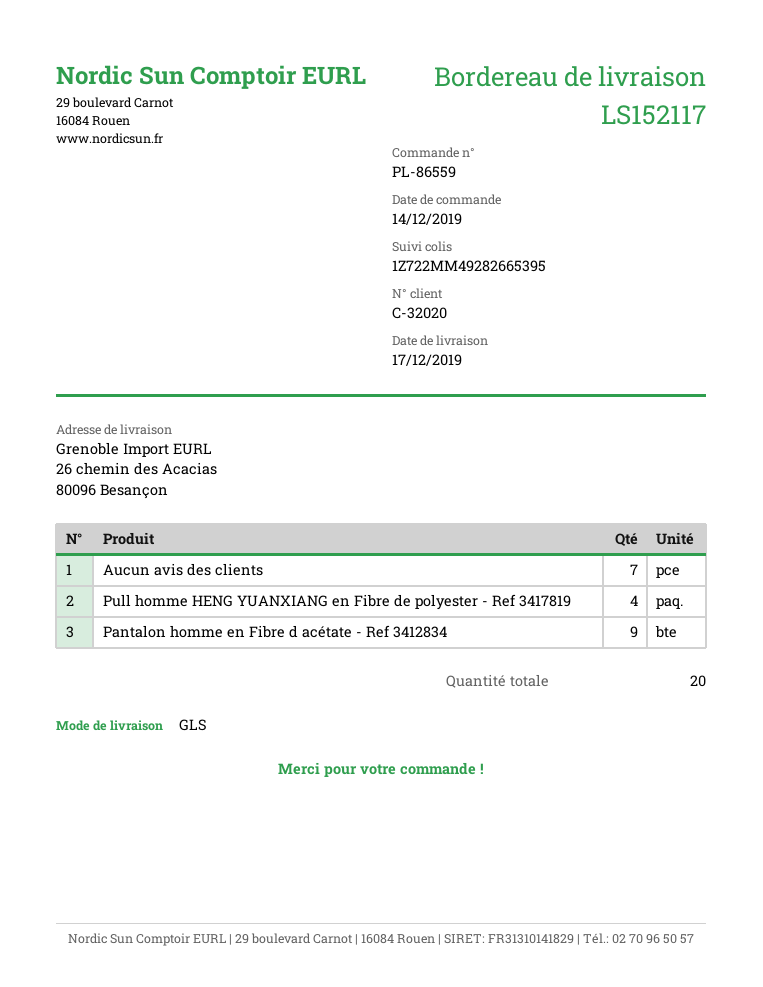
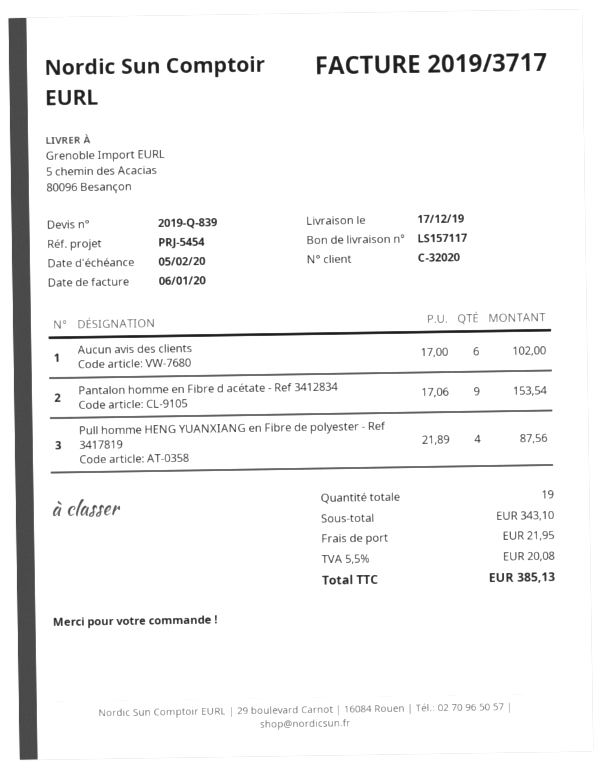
delivery note number: LS152117 -> LS157117
ship to: 26 chemin des Acacias, 80096 Besançon -> 5 chemin des Acacias, 80096 Besançon
Aucun avis des clients: 7 -> 6
total quantity: 20 -> 19

